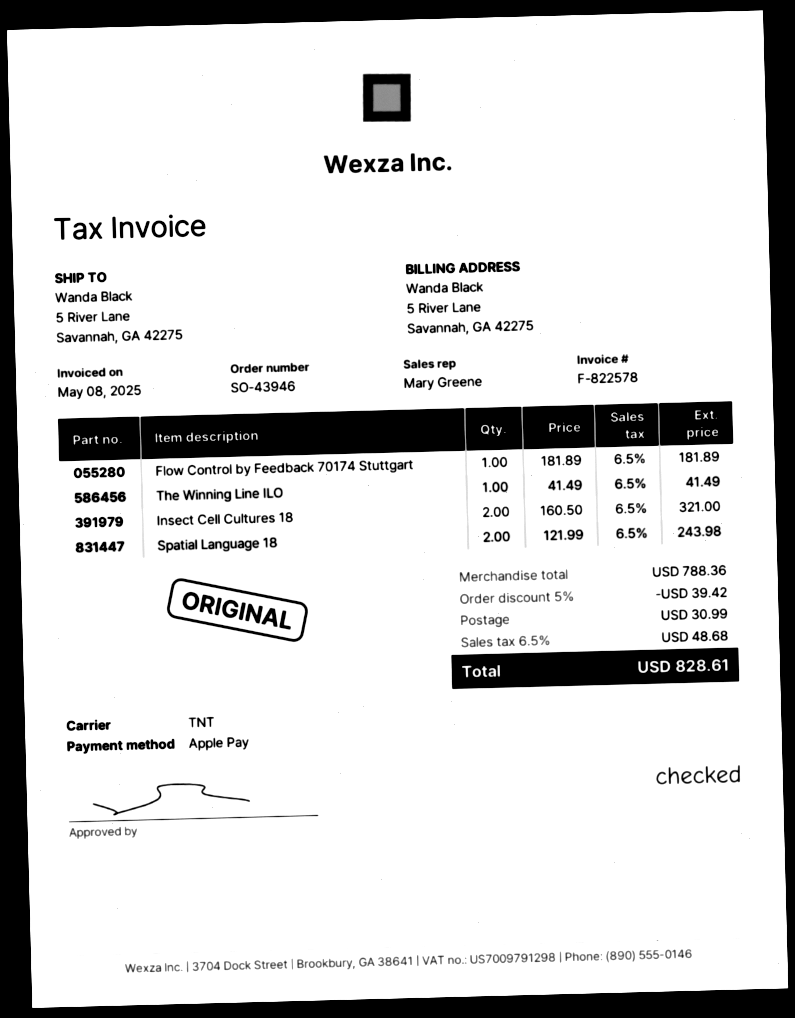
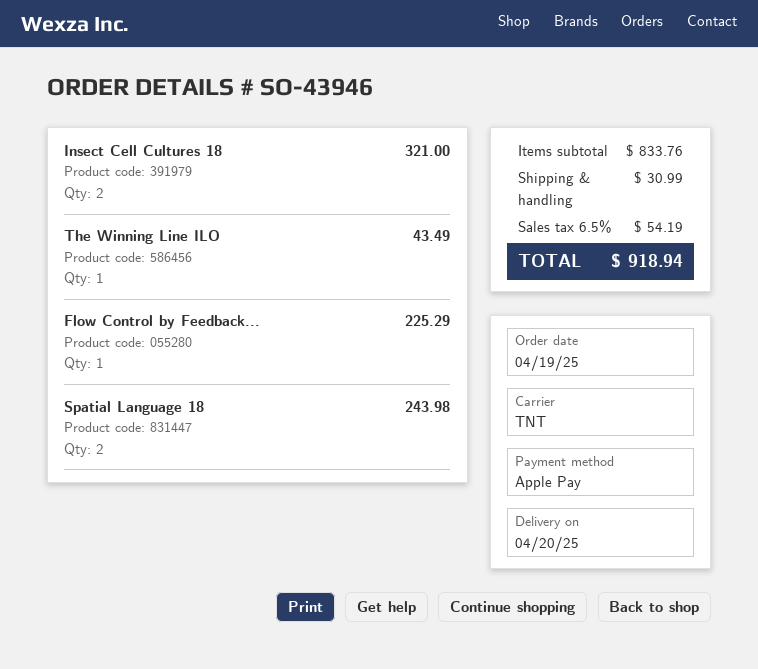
Flow Control by Feedback 70174 Stuttgart: 1 for 181.89 -> 1 for 225.29
The Winning Line ILO: 1 for 41.49 -> 1 for 43.49
subtotal: 788.36 -> 833.76
discount: 5% = 39.42 -> none
tax: 6.5% = 48.68 -> 6.5% = 54.19
total: 828.61 -> 918.94

